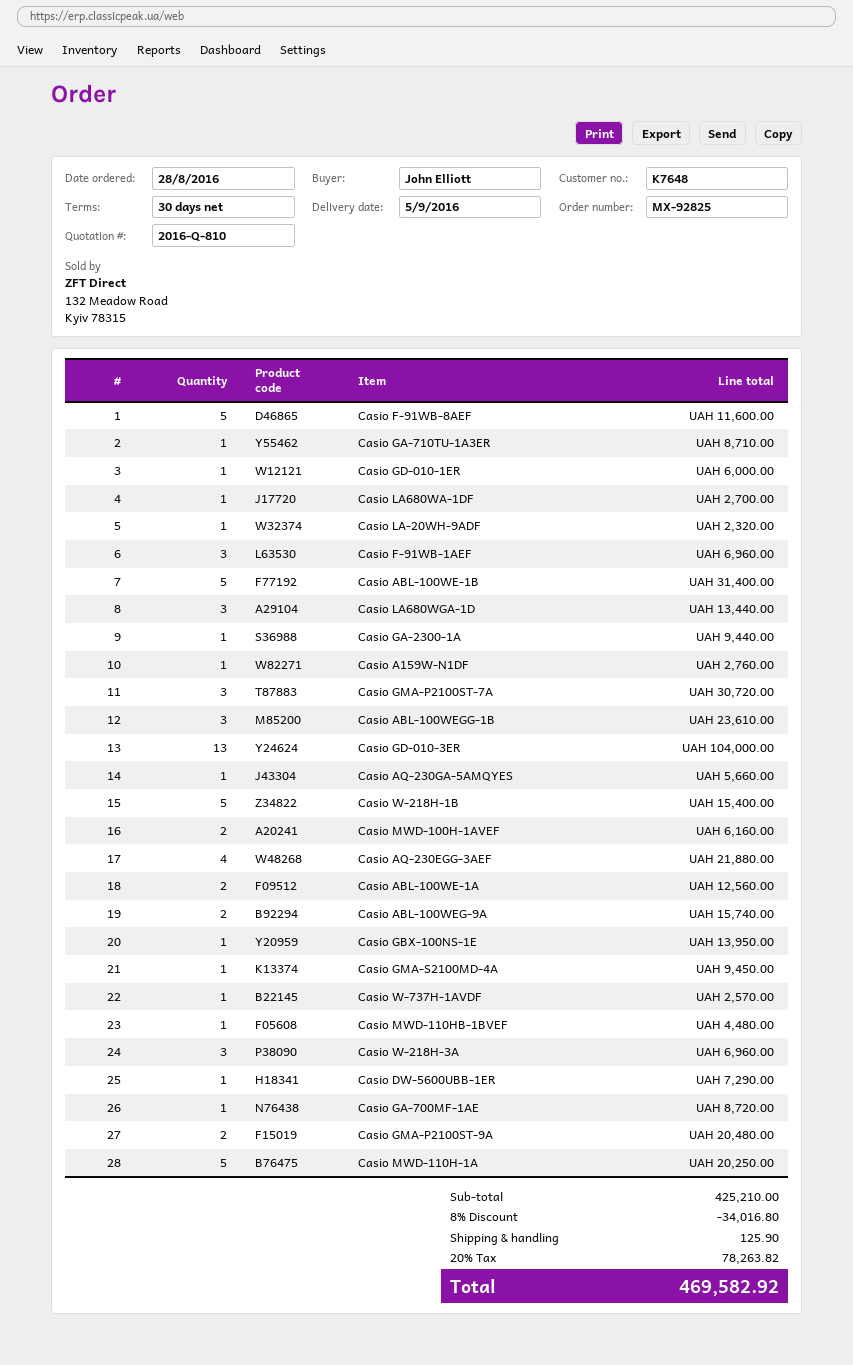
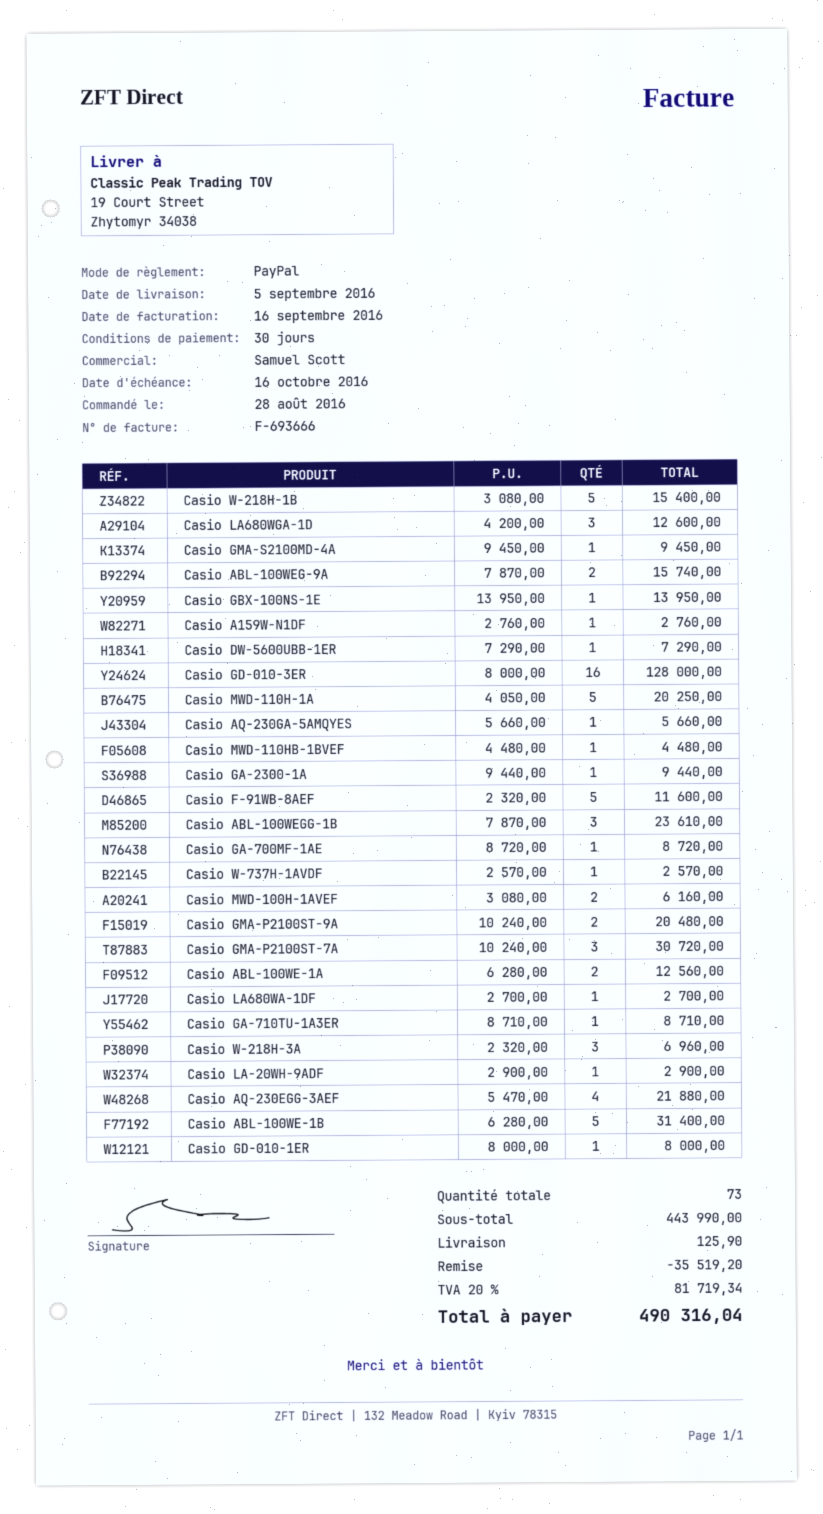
Casio GD-010-1ER: 1 for 6000.00 -> 1 for 8000.00
Casio LA-20WH-9ADF: 1 for 2320.00 -> 1 for 2900.00
Casio F-91WB-1AEF: 3 for 6960.00 -> none
Casio LA680WGA-1D: 3 for 13440.00 -> 3 for 12600.00
Casio GD-010-3ER: 13 for 104000.00 -> 16 for 128000.00
subtotal: 425210.00 -> 443990.00
discount: 34016.80 -> 35519.20
tax: 20% = 78263.82 -> 20% = 81719.34
total: 469582.92 -> 490316.04

